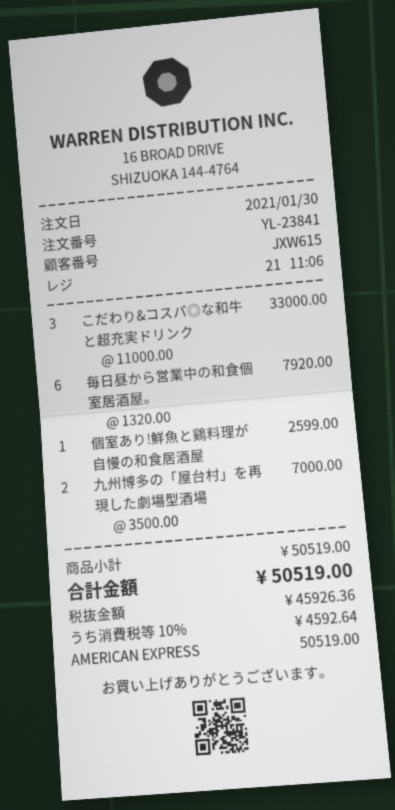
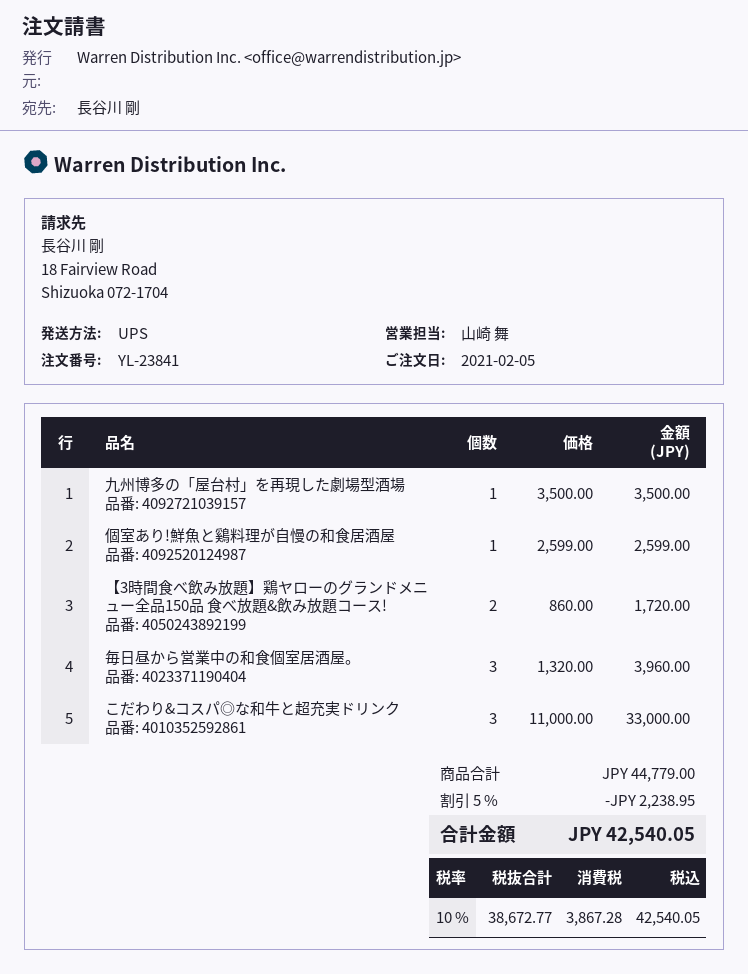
order date: 2021-01-30 -> 2021-02-05
毎日昼から営業中の和食個室居酒屋。: 6 x 1320.00 = 7920.00 -> 3 x 1320.00 = 3960.00
九州博多の「屋台村」を再現した劇場型酒場: 2 x 3500.00 = 7000.00 -> 1 x 3500.00 = 3500.00
【3時間食べ飲み放題】鶏ヤローのグランドメニュー全品150品 食べ放題&飲み放題コース!: none -> 2 x 860.00 = 1720.00
subtotal: 50519.00 -> 44779.00
discount: none -> 5% = 2238.95
net: 45926.36 -> 38672.77
tax: 10% = 4592.64 -> 10% = 3867.28
total: 50519.00 -> 42540.05

